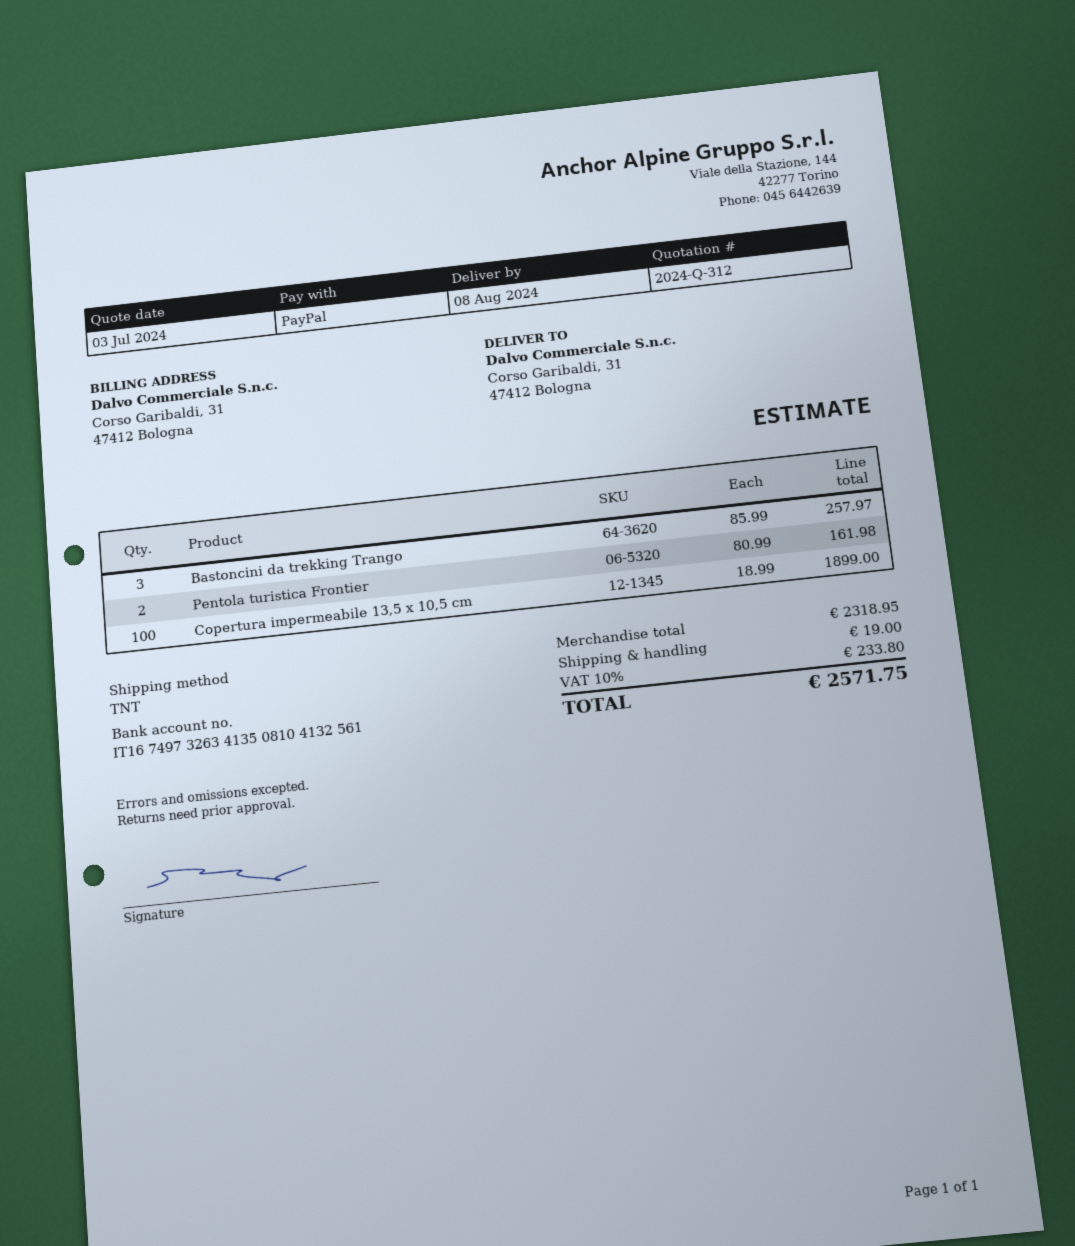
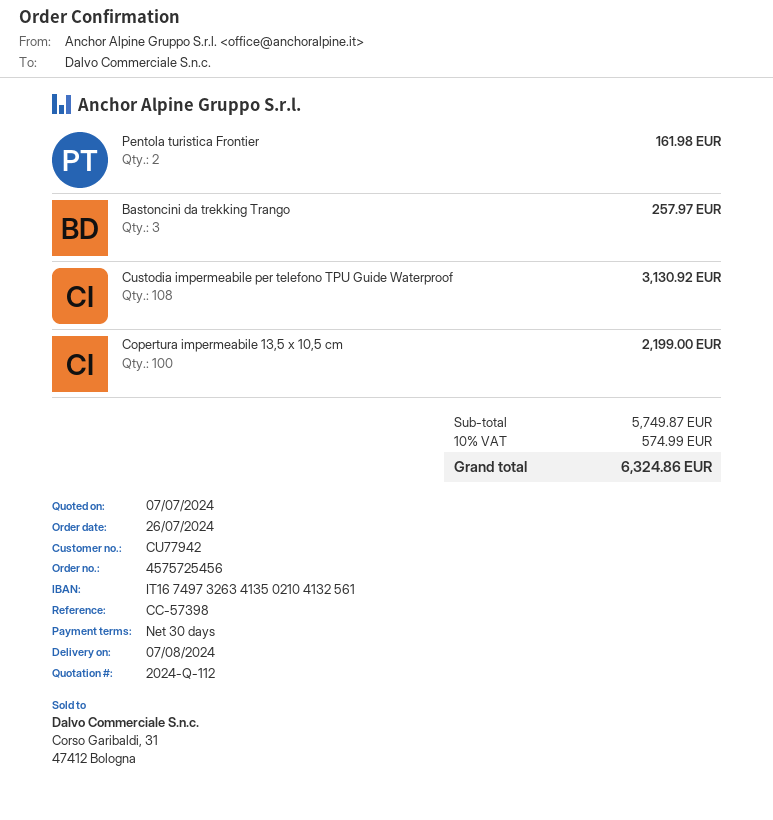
quote number: 2024-Q-312 -> 2024-Q-112
quote date: 2024-07-03 -> 2024-07-07
delivery date: 2024-08-08 -> 2024-08-07
bank account: IT1674973263413508104132561 -> IT1674973263413502104132561
Copertura impermeabile 13,5 x 10,5 cm: 100 for 1899.00 -> 100 for 2199.00
Custodia impermeabile per telefono TPU Guide Waterproof: none -> 108 for 3130.92
subtotal: 2318.95 -> 5749.87
shipping: 19.00 -> none
tax: 10% = 233.80 -> 10% = 574.99
total: 2571.75 -> 6324.86

